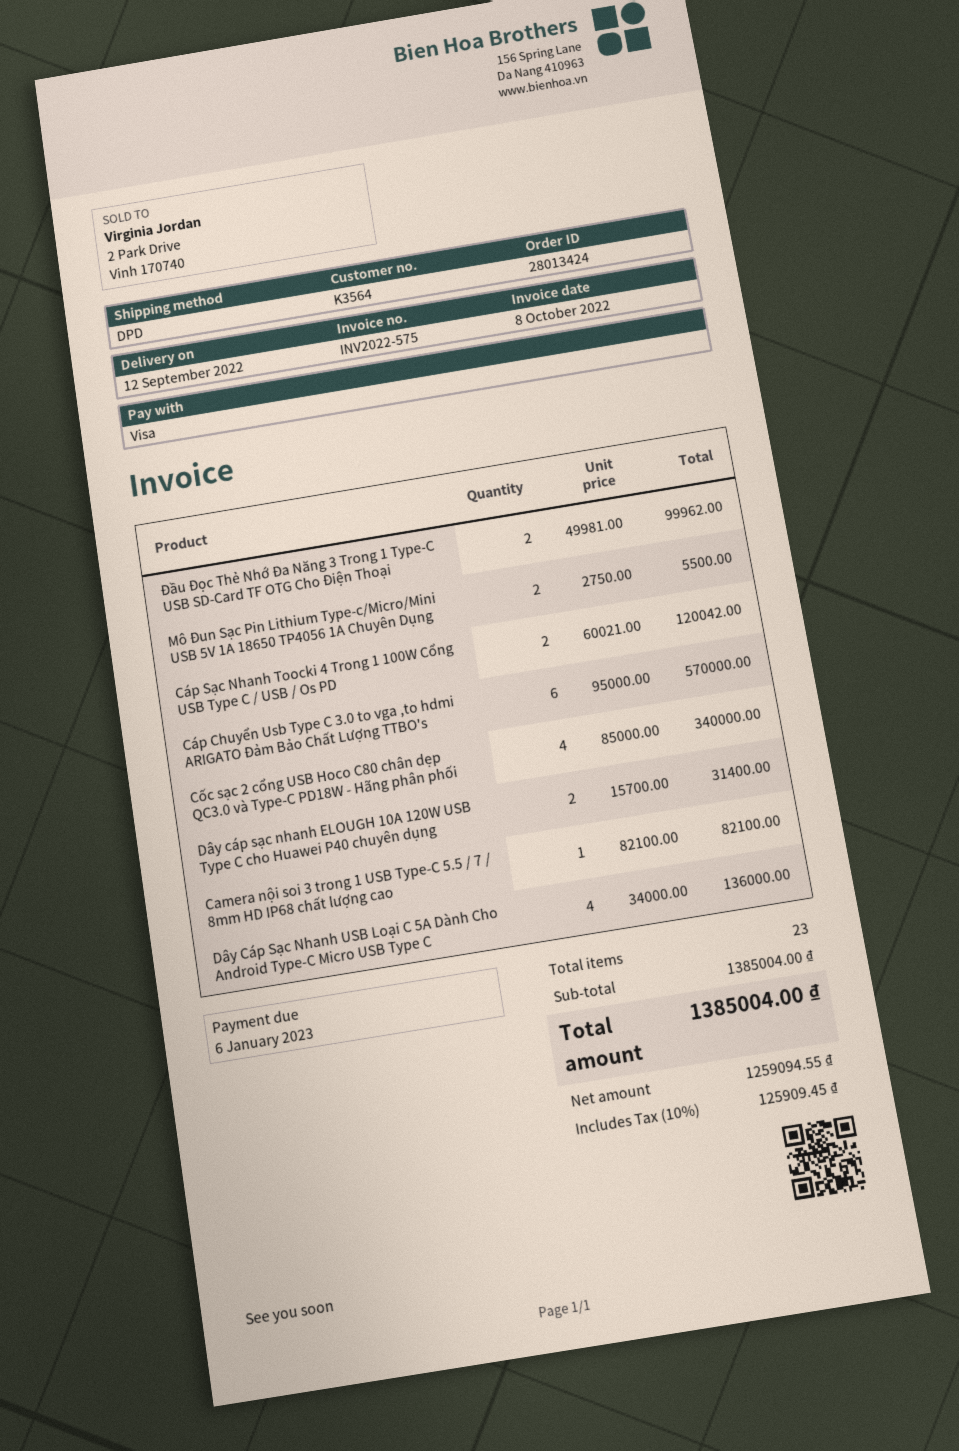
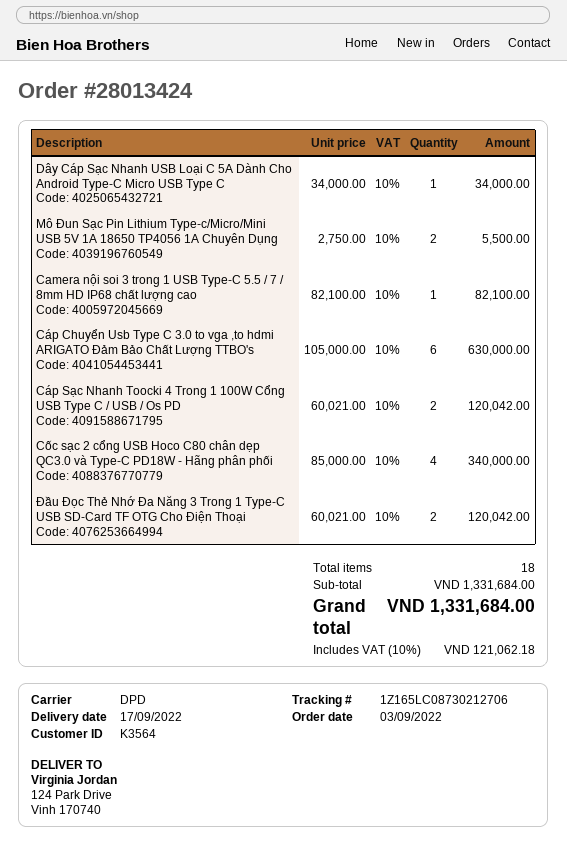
delivery date: 2022-09-12 -> 2022-09-17
Đầu Đọc Thẻ Nhớ Đa Năng 3 Trong 1 Type-C USB SD-Card TF OTG Cho Điện Thoại: 2 x 49981.00 = 99962.00 -> 2 x 60021.00 = 120042.00
Cáp Chuyển Usb Type C 3.0 to vga ,to hdmi ARIGATO Đảm Bảo Chất Lượng TTBO's: 6 x 95000.00 = 570000.00 -> 6 x 105000.00 = 630000.00
Dây cáp sạc nhanh ELOUGH 10A 120W USB Type C cho Huawei P40 chuyên dụng: 2 x 15700.00 = 31400.00 -> none
Dây Cáp Sạc Nhanh USB Loại C 5A Dành Cho Android Type-C Micro USB Type C: 4 x 34000.00 = 136000.00 -> 1 x 34000.00 = 34000.00
total quantity: 23 -> 18
subtotal: 1385004.00 -> 1331684.00
tax: 10% = 125909.45 -> 10% = 121062.18
total: 1385004.00 -> 1331684.00

